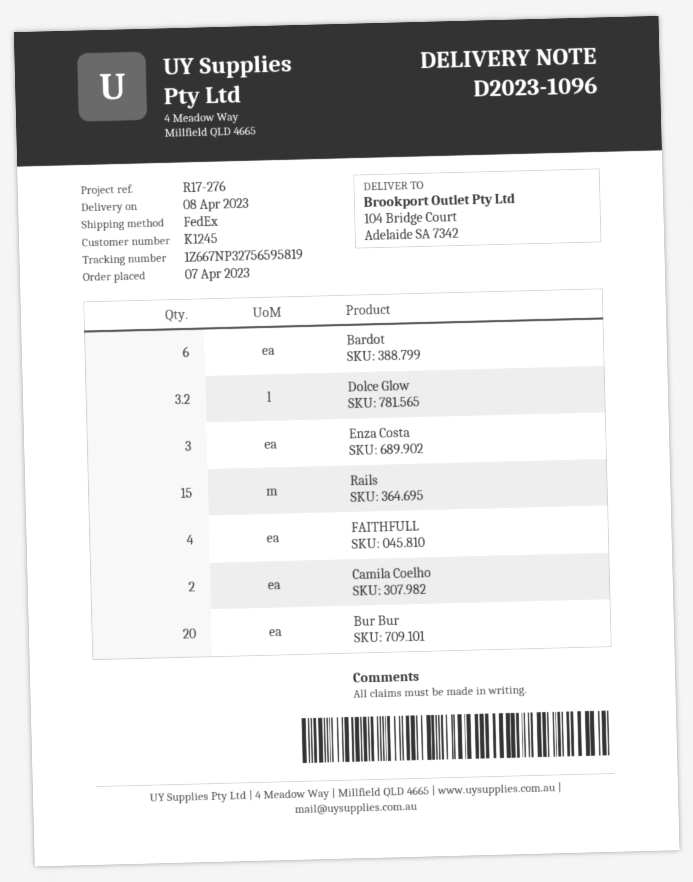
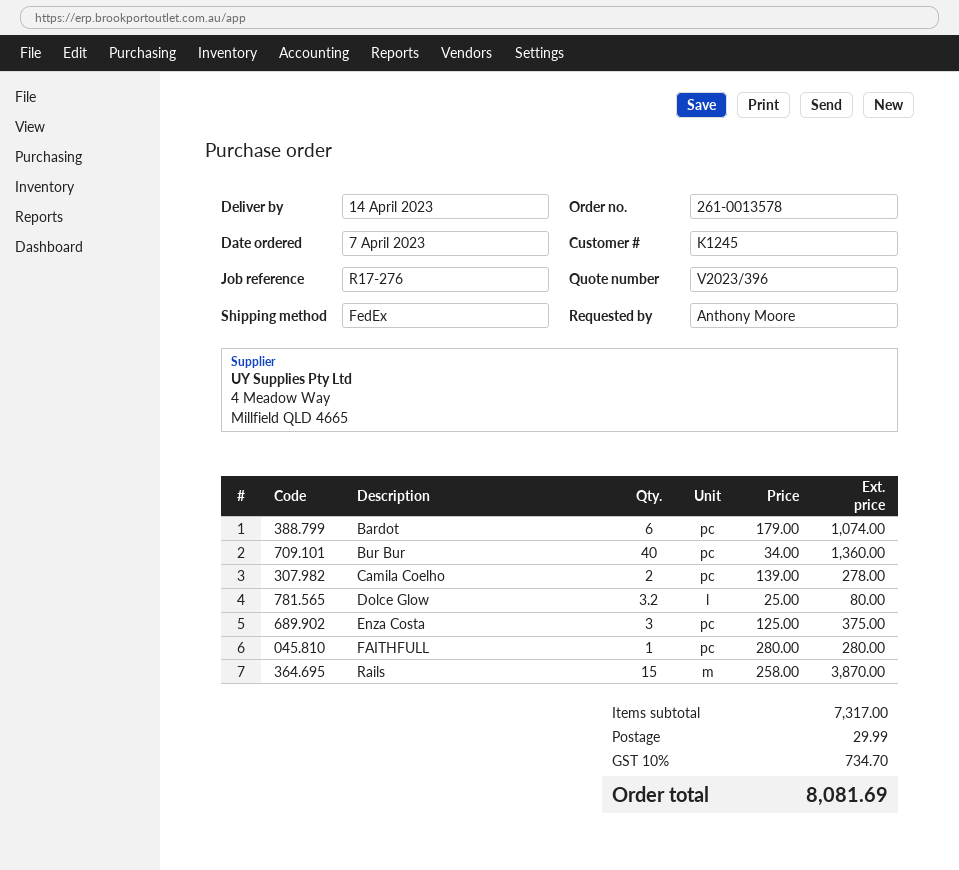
delivery date: 2023-04-08 -> 2023-04-14
FAITHFULL: 4 -> 1
Bur Bur: 20 -> 40

